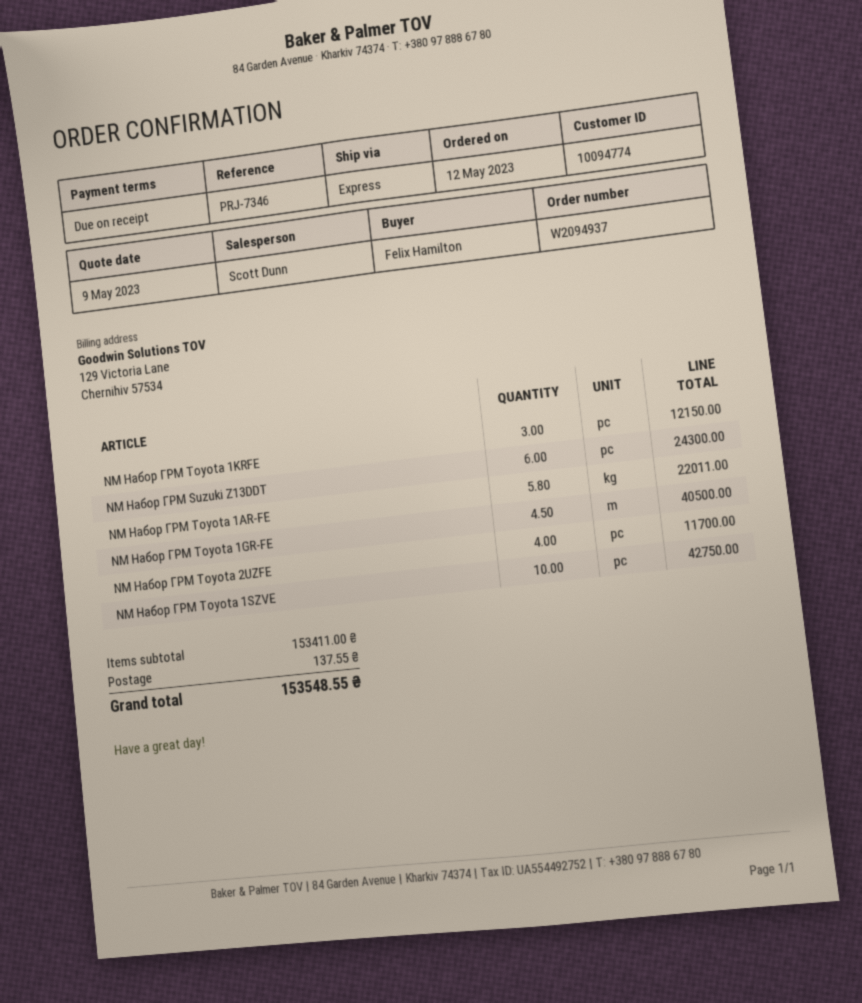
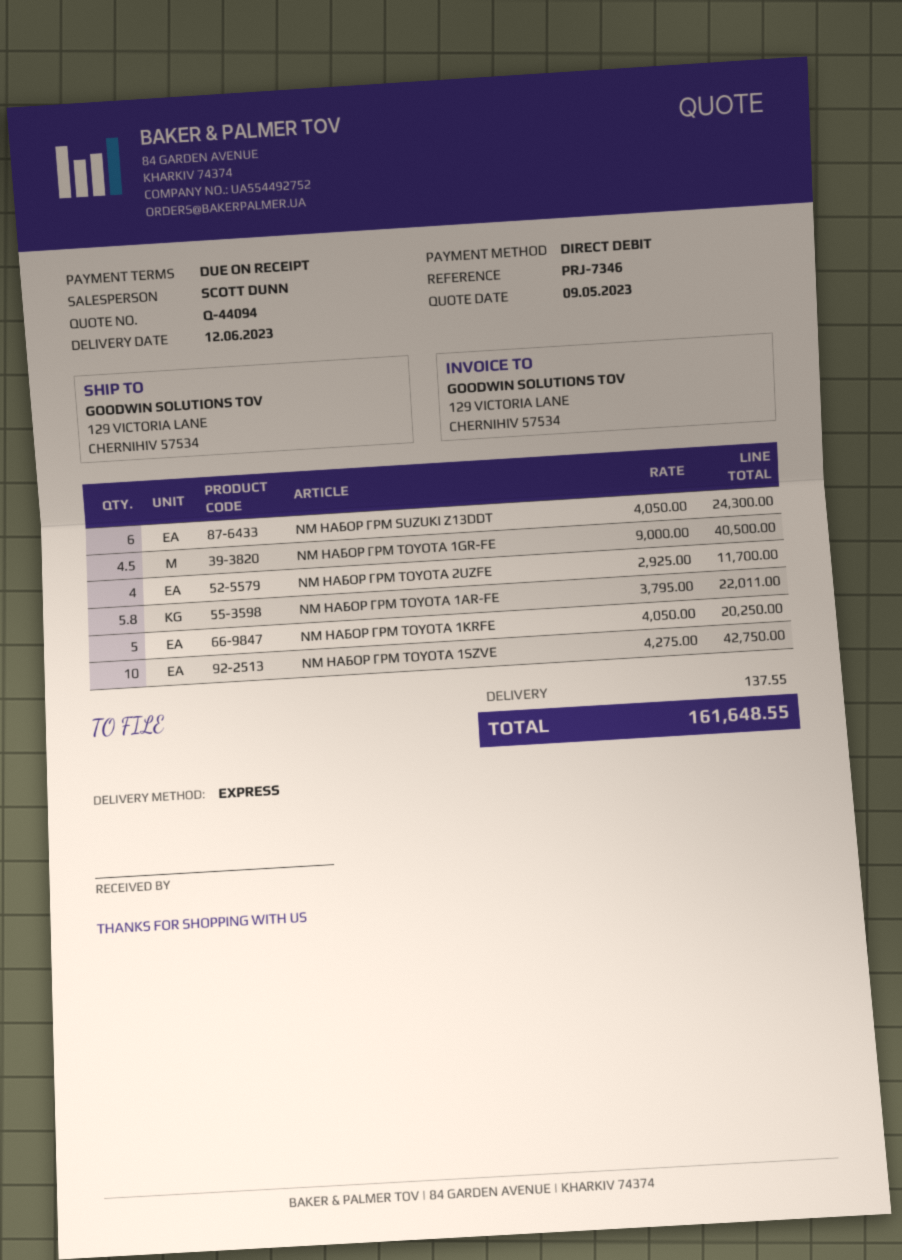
NM Набор ГРМ Toyota 1KRFE: 3 for 12150.00 -> 5 for 20250.00
total: 153548.55 -> 161648.55

